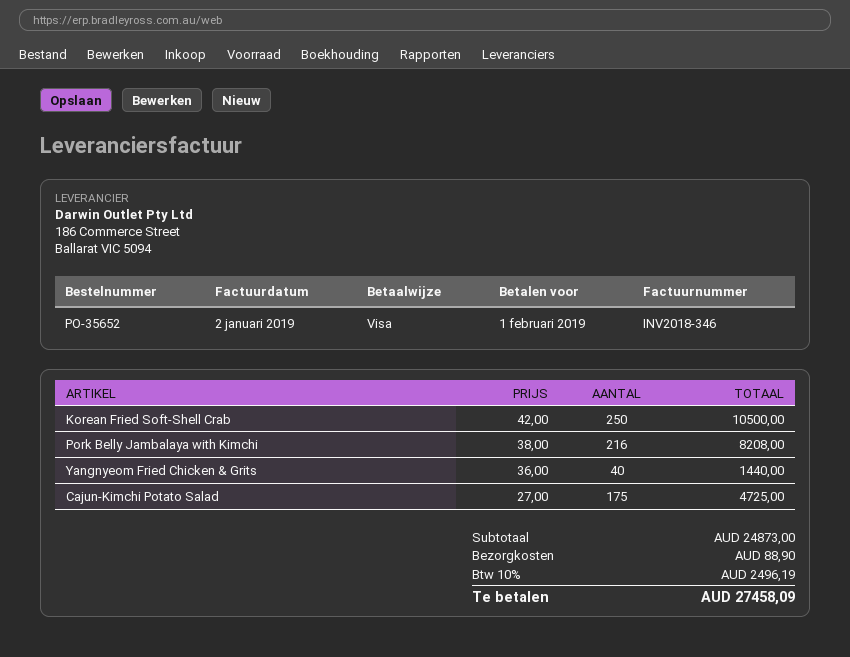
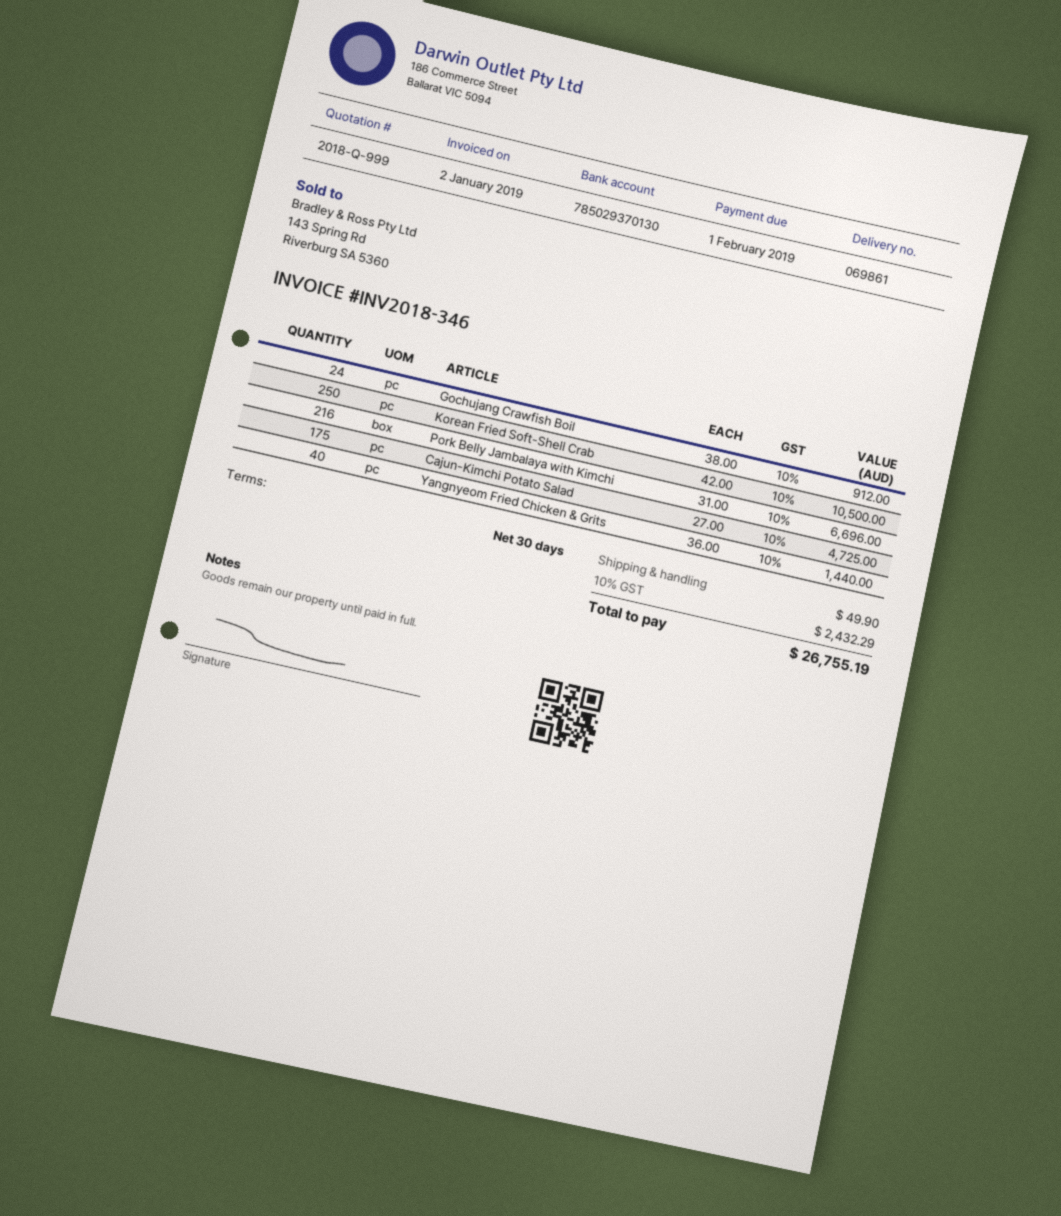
Pork Belly Jambalaya with Kimchi: 216 x 38.00 = 8208.00 -> 216 x 31.00 = 6696.00
Gochujang Crawfish Boil: none -> 24 x 38.00 = 912.00
shipping: 88.90 -> 49.90
tax: 10% = 2496.19 -> 10% = 2432.29
total: 27458.09 -> 26755.19

